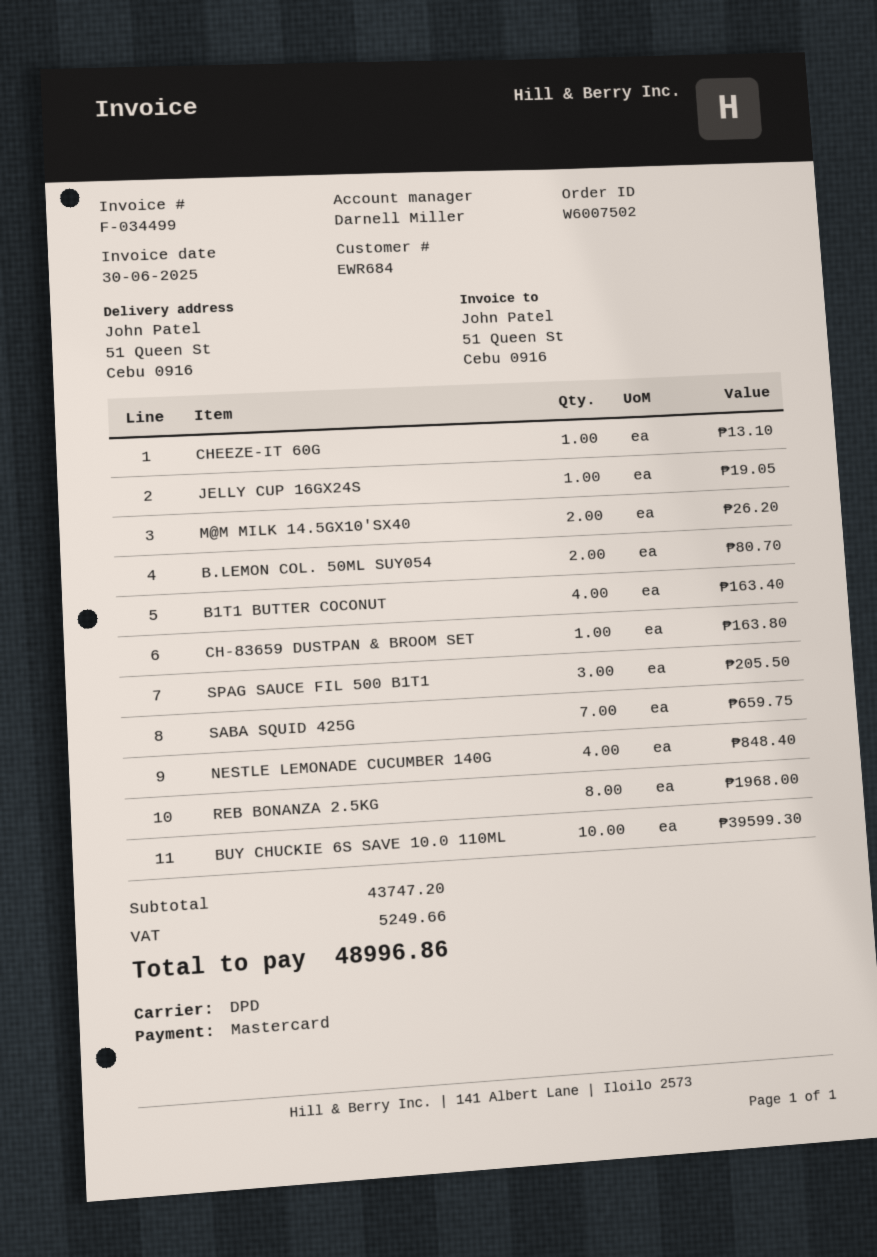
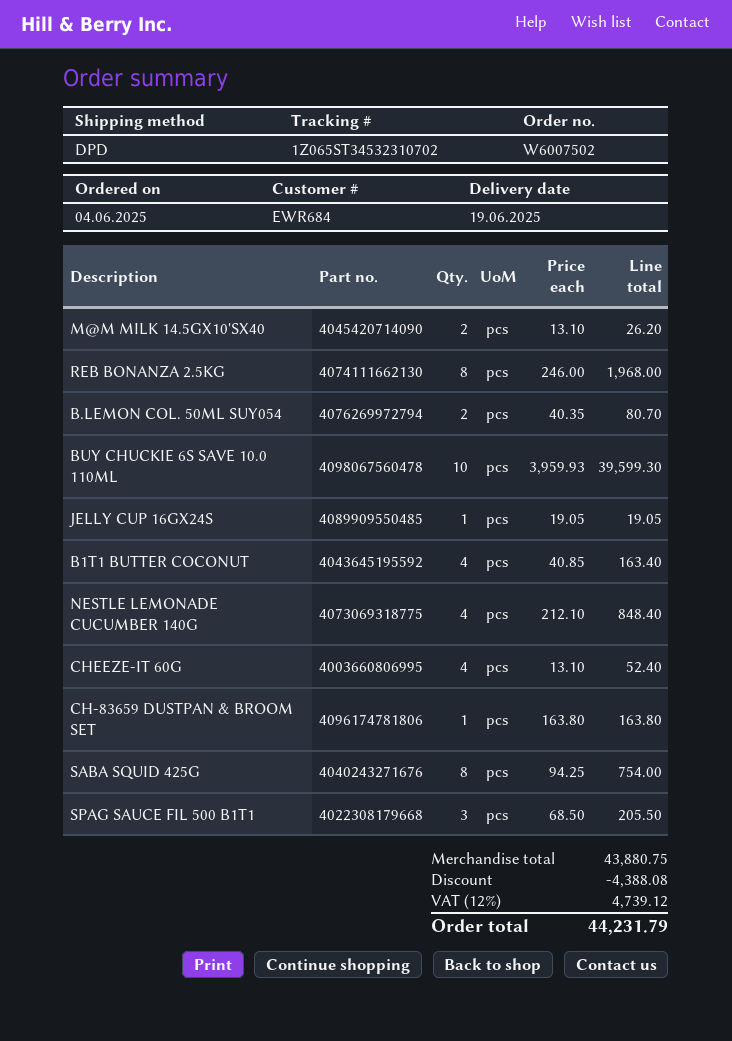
CHEEZE-IT 60G: 1 for 13.10 -> 4 for 52.40
SABA SQUID 425G: 7 for 659.75 -> 8 for 754.00
subtotal: 43747.20 -> 43880.75
discount: none -> 4388.08
tax: 5249.66 -> 4739.12
total: 48996.86 -> 44231.79

